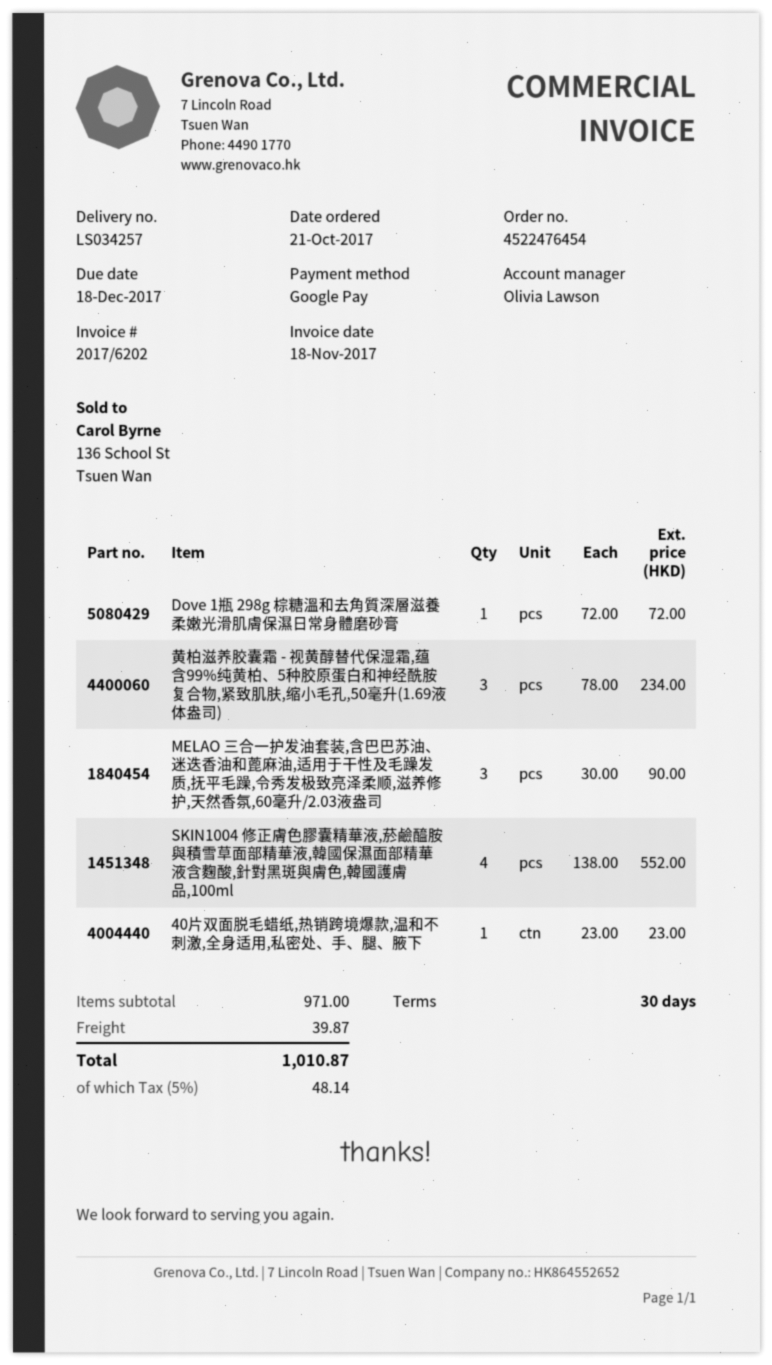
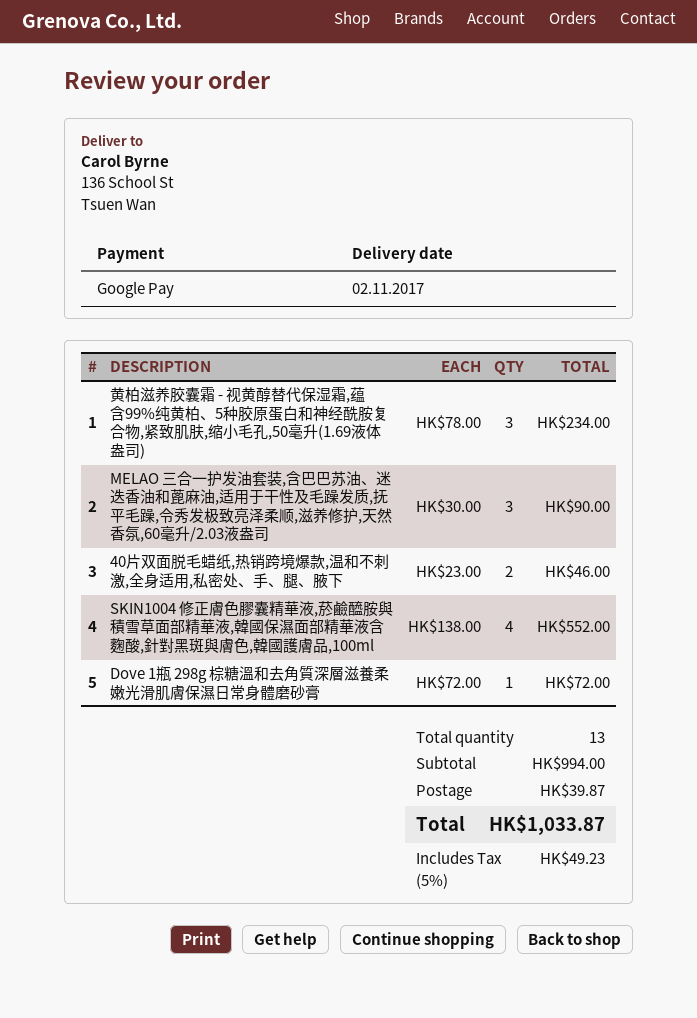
40片双面脱毛蜡纸,热销跨境爆款,温和不刺激,全身适用,私密处、手、腿、腋下: 1 x 23.00 = 23.00 -> 2 x 23.00 = 46.00
subtotal: 971.00 -> 994.00
tax: 5% = 48.14 -> 5% = 49.23
total: 1010.87 -> 1033.87

